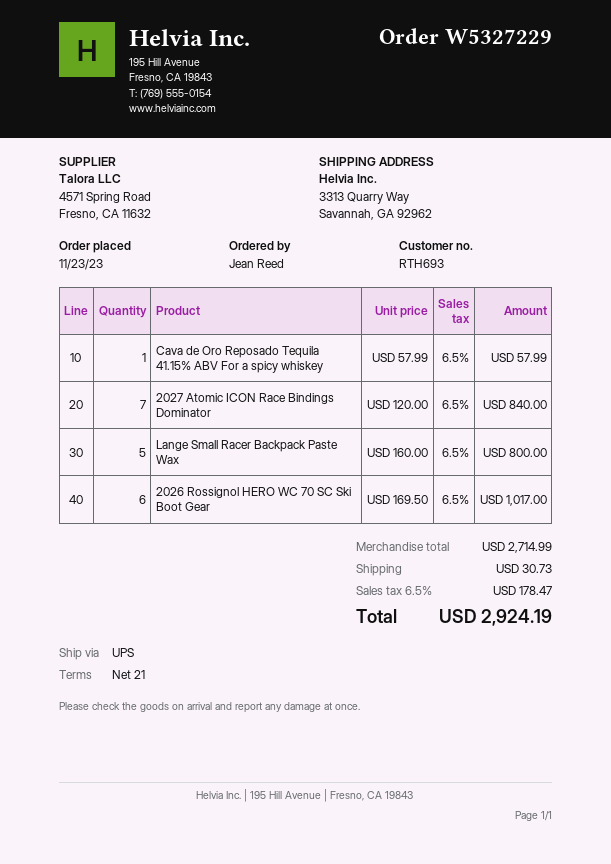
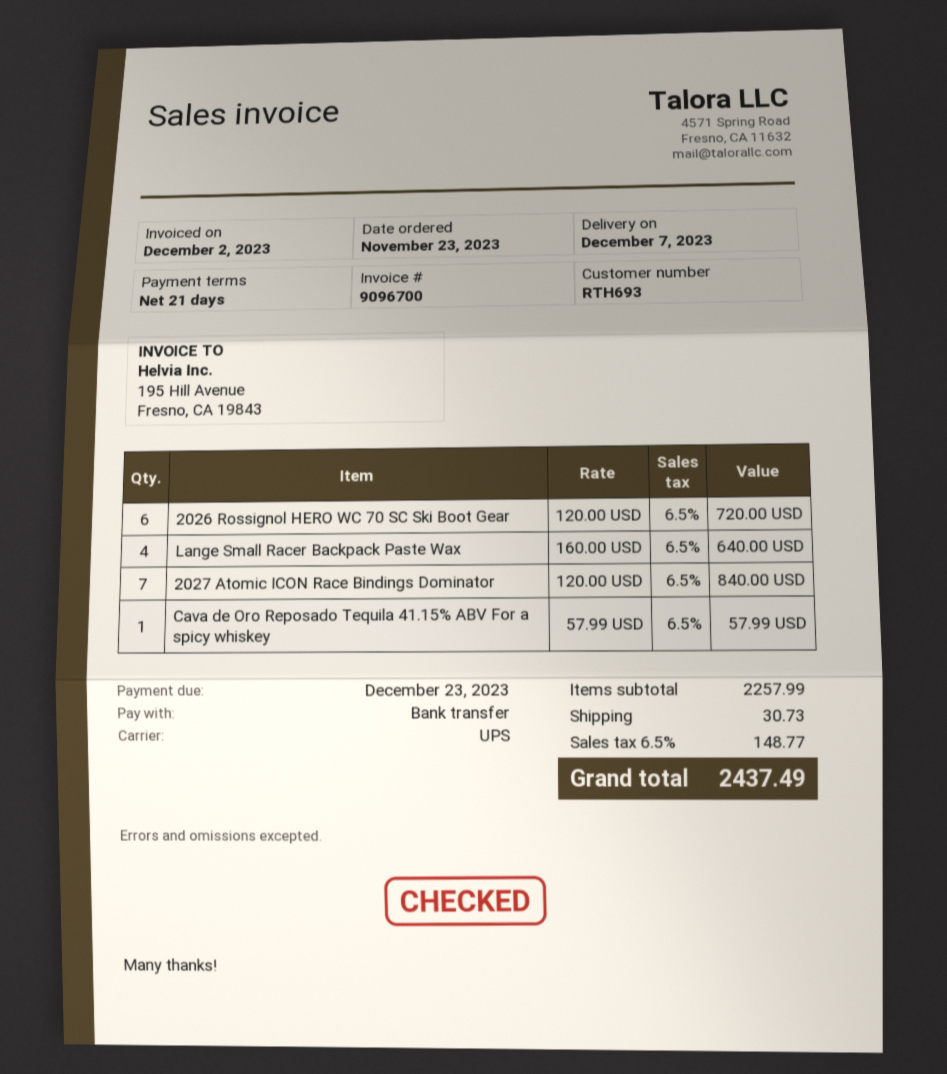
Lange Small Racer Backpack Paste Wax: 5 x 160.00 = 800.00 -> 4 x 160.00 = 640.00
2026 Rossignol HERO WC 70 SC Ski Boot Gear: 6 x 169.50 = 1017.00 -> 6 x 120.00 = 720.00
subtotal: 2714.99 -> 2257.99
tax: 6.5% = 178.47 -> 6.5% = 148.77
total: 2924.19 -> 2437.49

